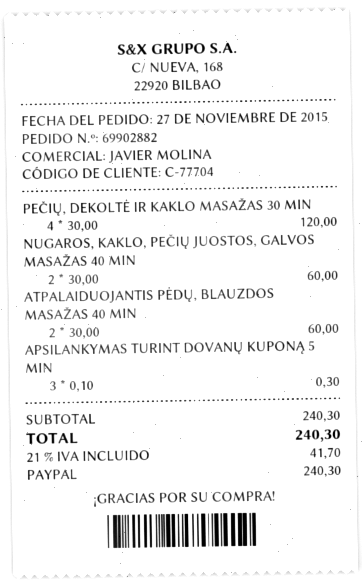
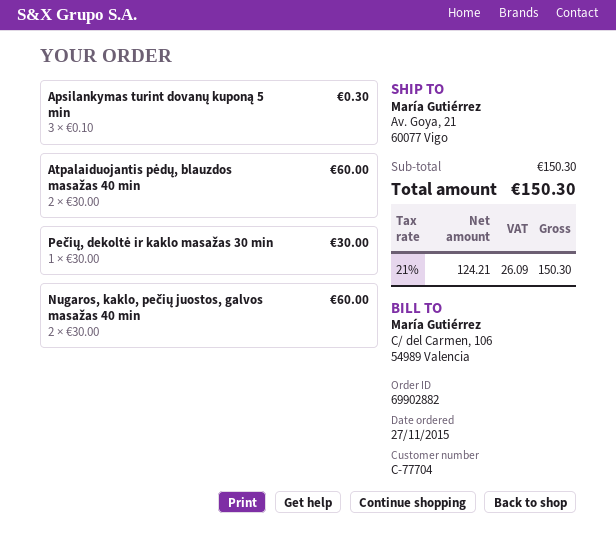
PEČIŲ, DEKOLTĖ IR KAKLO MASAŽAS 30 MIN: 4 x 30.00 = 120.00 -> 1 x 30.00 = 30.00
subtotal: 240.30 -> 150.30
tax: 21% = 41.70 -> 21% = 26.09
total: 240.30 -> 150.30

